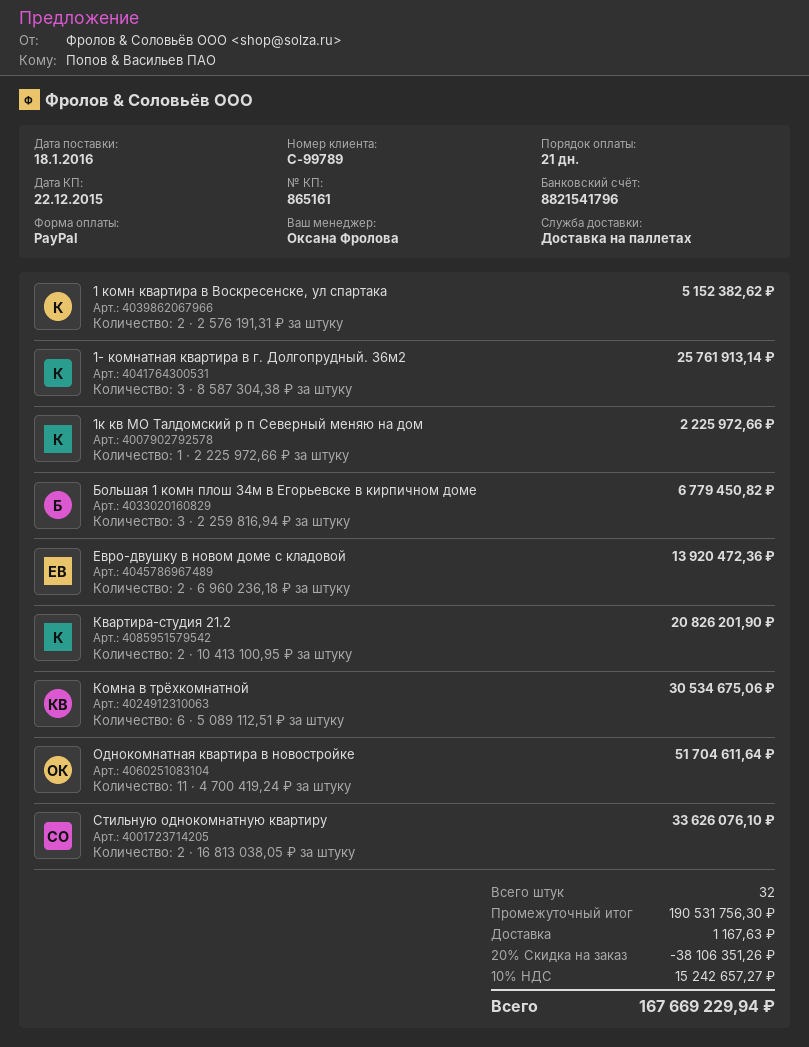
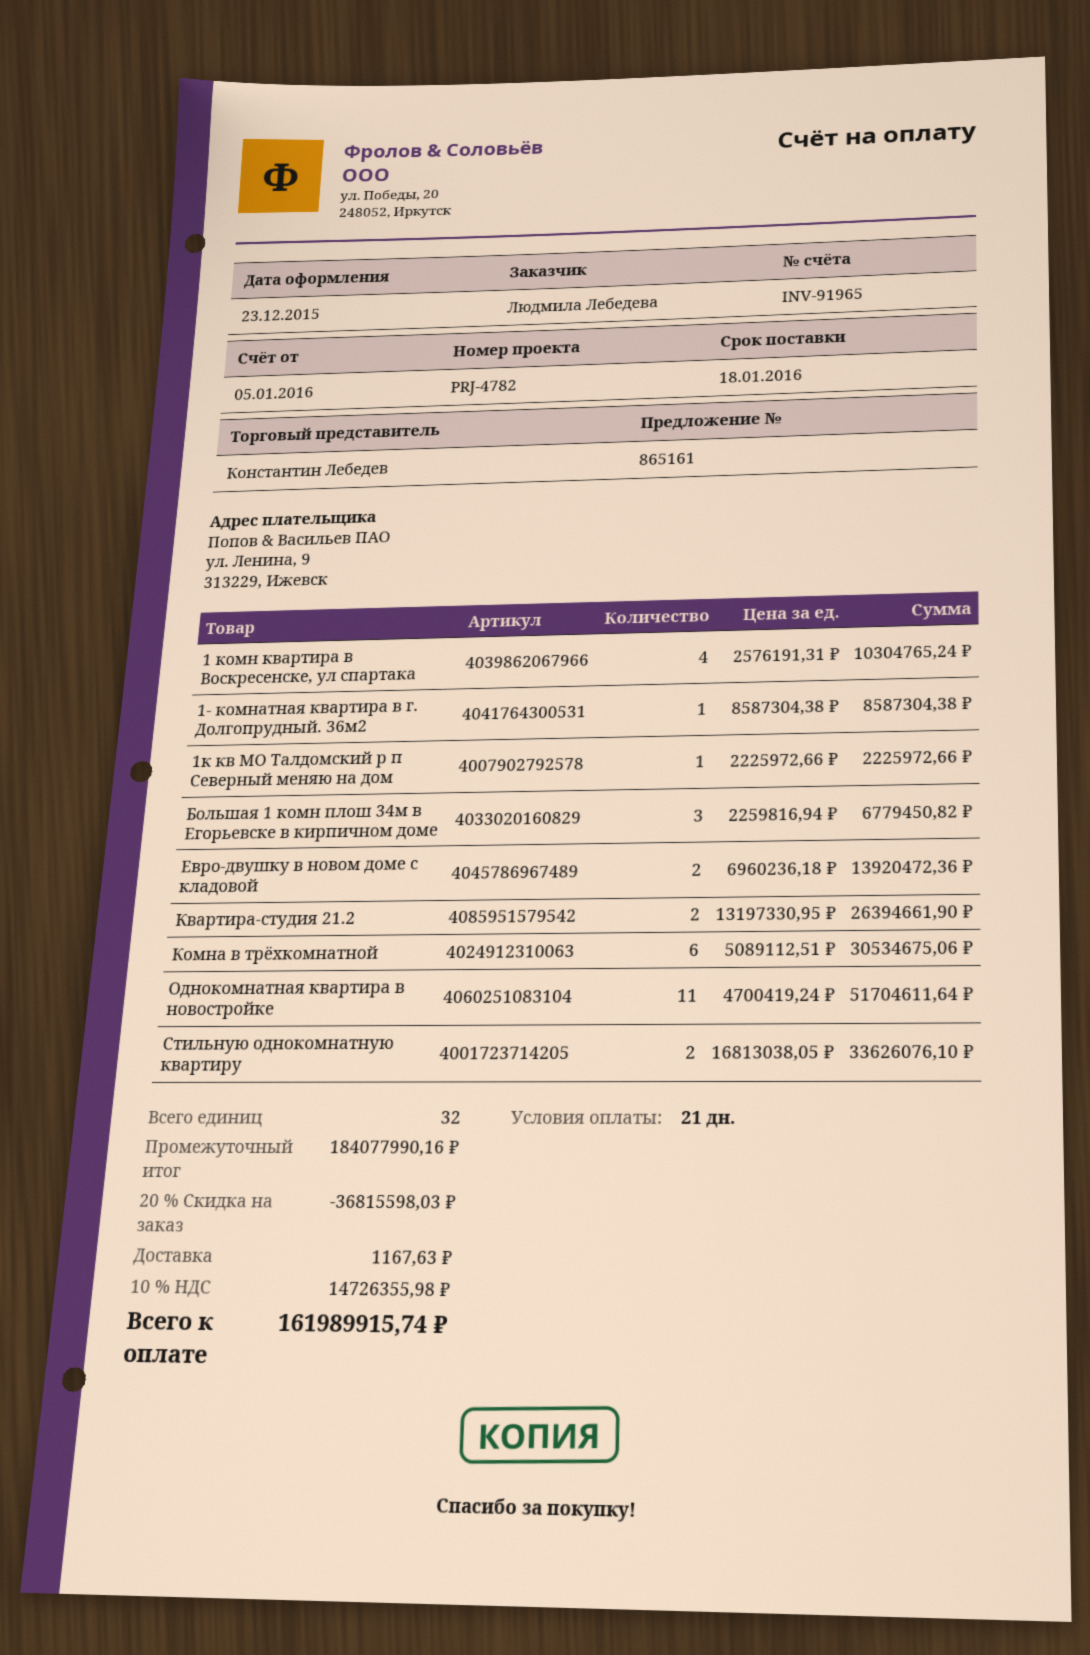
sales rep: Оксана Фролова -> Константин Лебедев
1 комн квартира в Воскресенске, ул спартака: 2 x 2576191.31 = 5152382.62 -> 4 x 2576191.31 = 10304765.24
1- комнатная квартира в г. Долгопрудный. 36м2: 3 x 8587304.38 = 25761913.14 -> 1 x 8587304.38 = 8587304.38
Квартира-студия 21.2: 2 x 10413100.95 = 20826201.90 -> 2 x 13197330.95 = 26394661.90
subtotal: 190531756.30 -> 184077990.16
discount: 20% = 38106351.26 -> 20% = 36815598.03
tax: 10% = 15242657.27 -> 10% = 14726355.98
total: 167669229.94 -> 161989915.74

